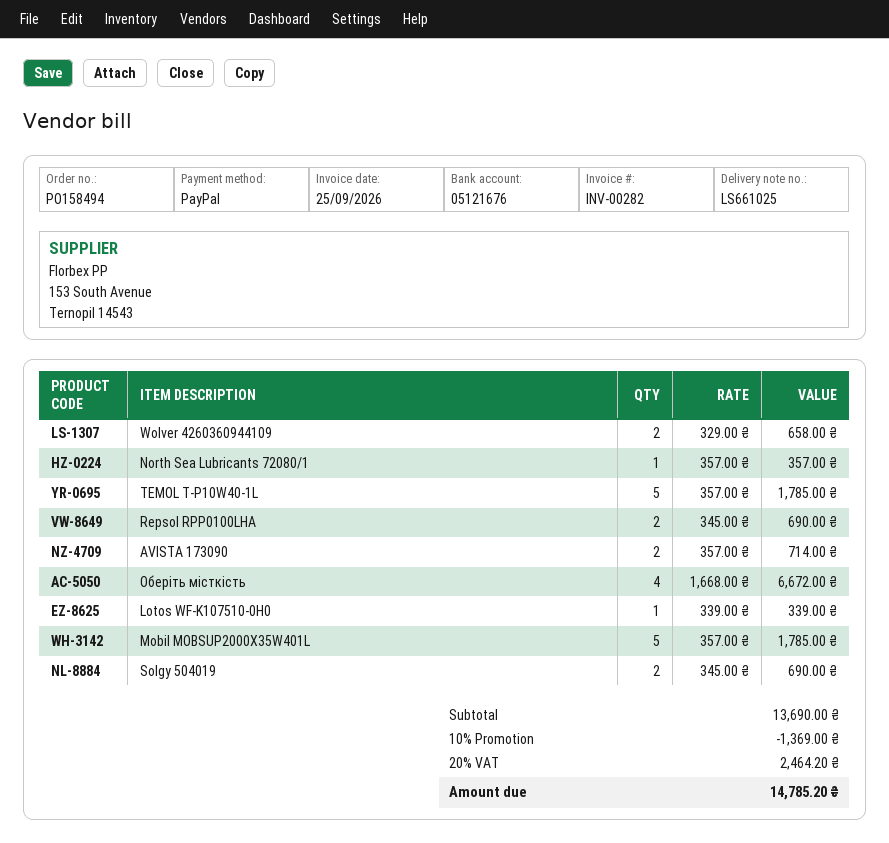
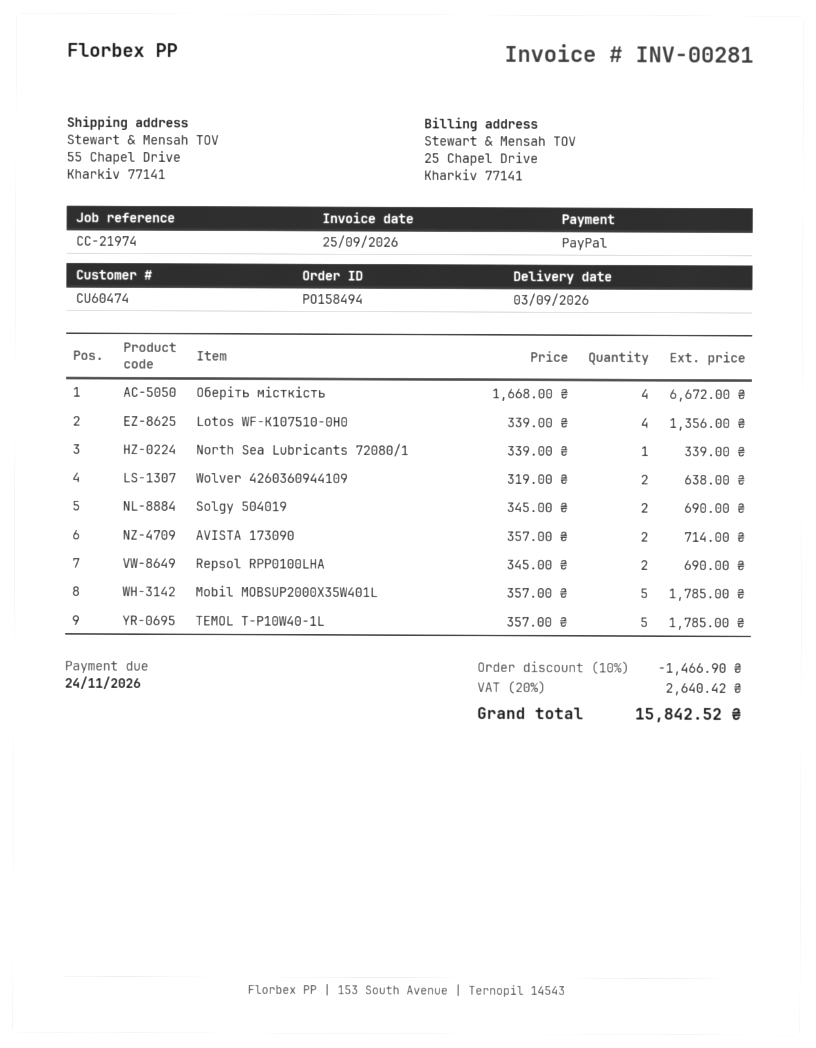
invoice number: INV-00282 -> INV-00281
Wolver 4260360944109: 2 x 329.00 = 658.00 -> 2 x 319.00 = 638.00
North Sea Lubricants 72080/1: 1 x 357.00 = 357.00 -> 1 x 339.00 = 339.00
Lotos WF-K107510-0H0: 1 x 339.00 = 339.00 -> 4 x 339.00 = 1356.00
discount: 10% = 1369.00 -> 10% = 1466.90
tax: 20% = 2464.20 -> 20% = 2640.42
total: 14785.20 -> 15842.52

